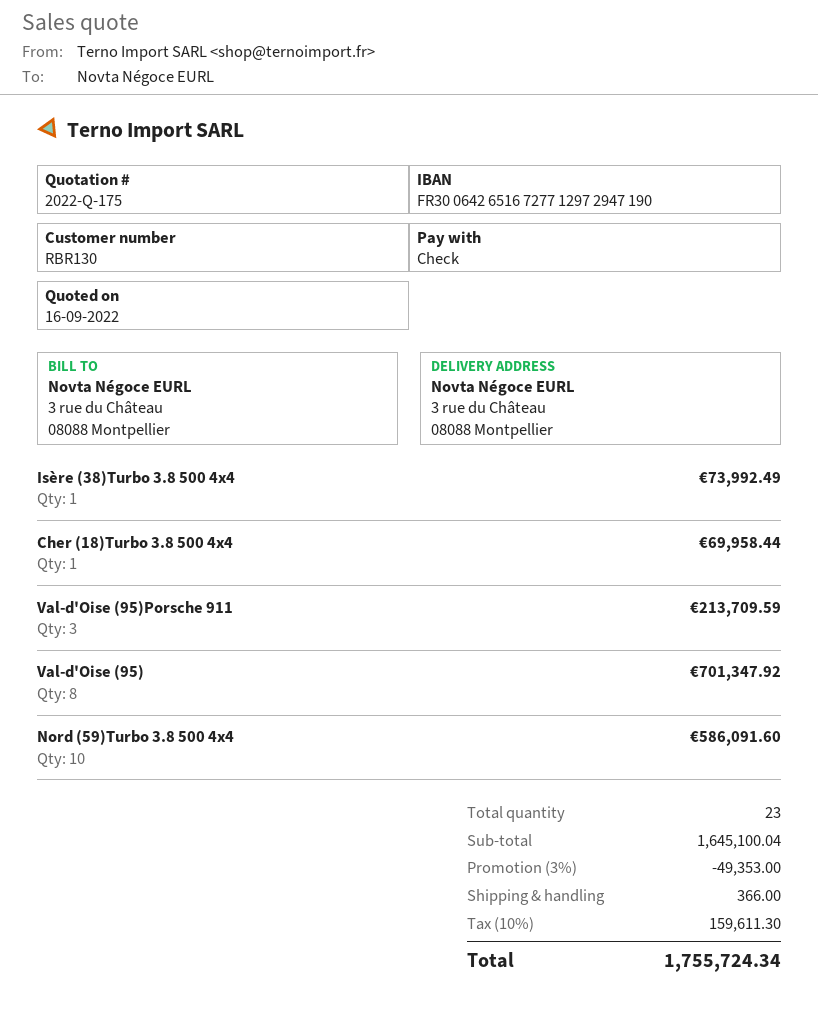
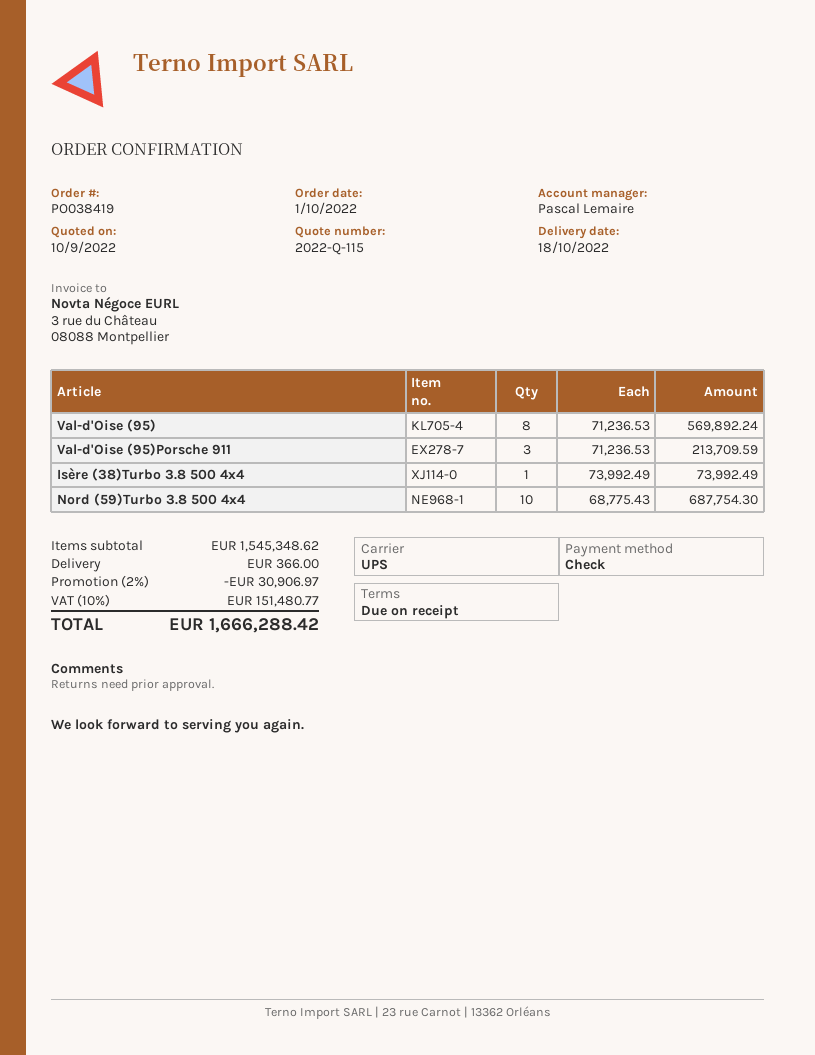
quote number: 2022-Q-175 -> 2022-Q-115
quote date: 2022-09-16 -> 2022-09-10
Cher (18)Turbo 3.8 500 4x4: 1 for 69958.44 -> none
Val-d'Oise (95): 8 for 701347.92 -> 8 for 569892.24
Nord (59)Turbo 3.8 500 4x4: 10 for 586091.60 -> 10 for 687754.30
subtotal: 1645100.04 -> 1545348.62
discount: 3% = 49353.00 -> 2% = 30906.97
tax: 10% = 159611.30 -> 10% = 151480.77
total: 1755724.34 -> 1666288.42

